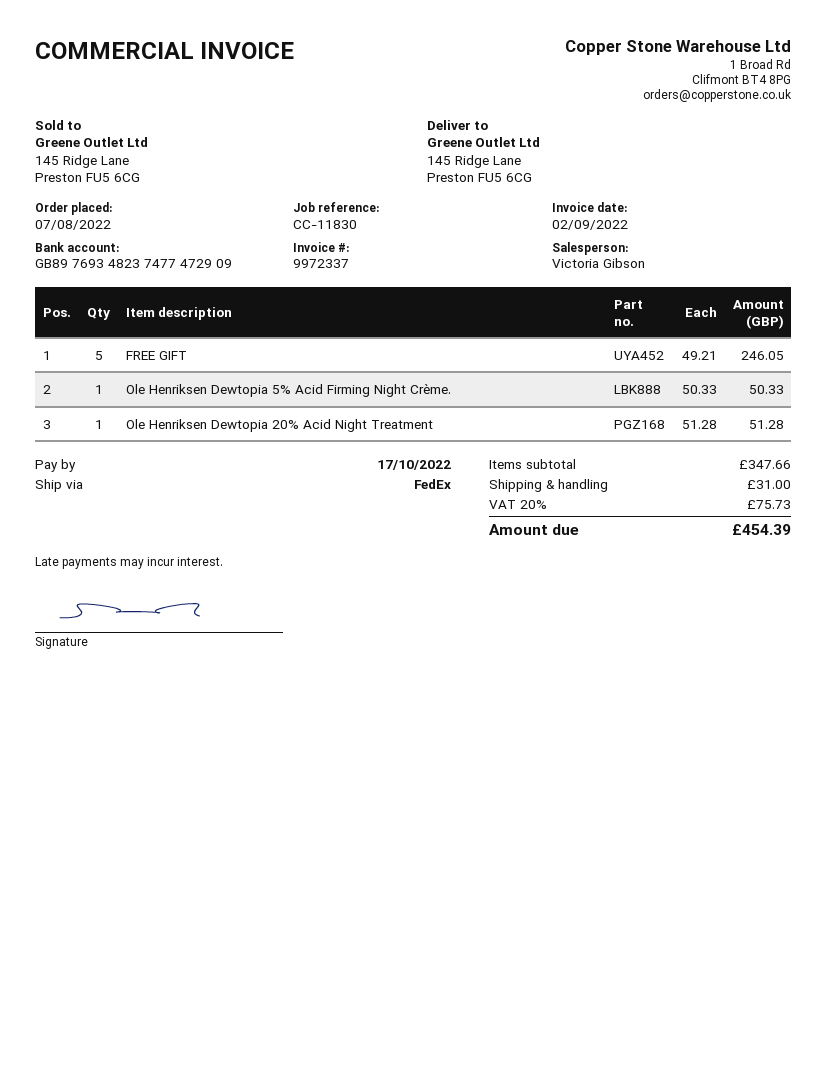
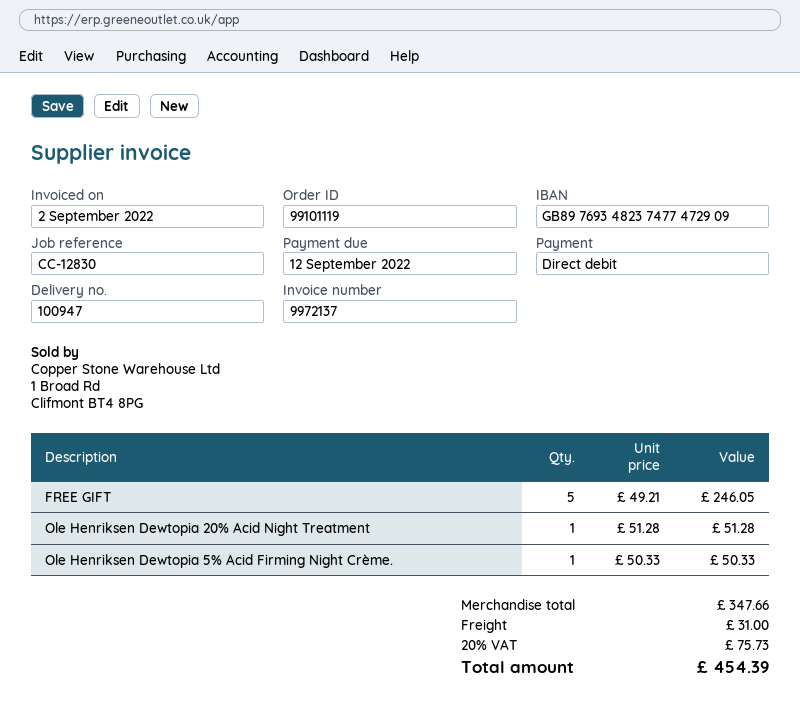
invoice number: 9972337 -> 9972137
due date: 2022-10-17 -> 2022-09-12
reference: CC-11830 -> CC-12830

